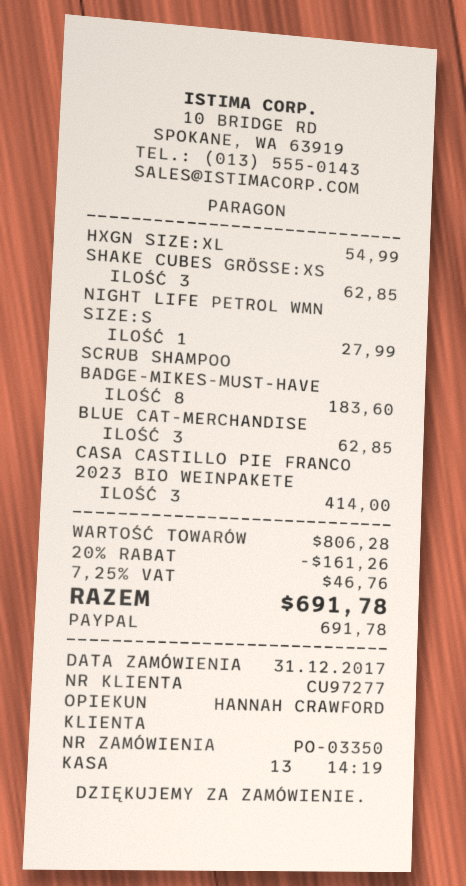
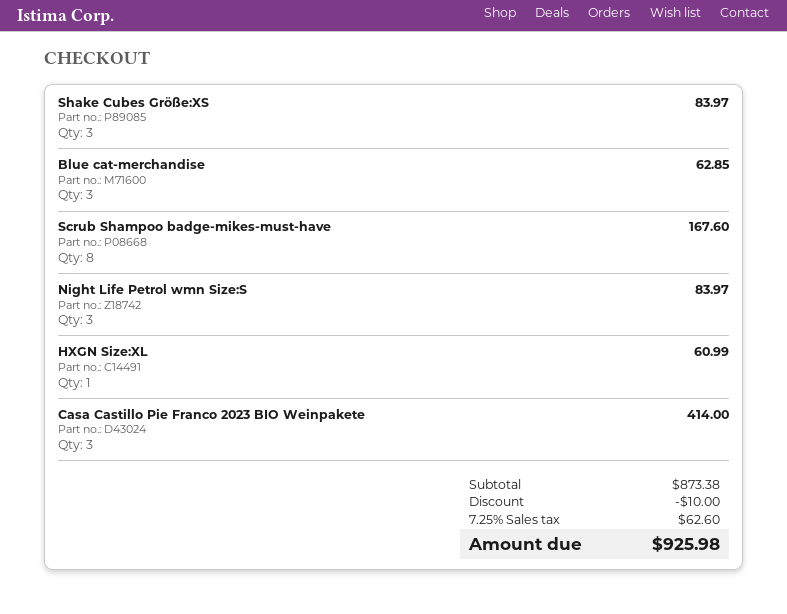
HXGN SIZE:XL: 1 for 54.99 -> 1 for 60.99
SHAKE CUBES GRÖSSE:XS: 3 for 62.85 -> 3 for 83.97
NIGHT LIFE PETROL WMN SIZE:S: 1 for 27.99 -> 3 for 83.97
SCRUB SHAMPOO BADGE-MIKES-MUST-HAVE: 8 for 183.60 -> 8 for 167.60
subtotal: 806.28 -> 873.38
discount: 161.26 -> 10.00
tax: 7.25% = 46.76 -> 7.25% = 62.60
total: 691.78 -> 925.98

